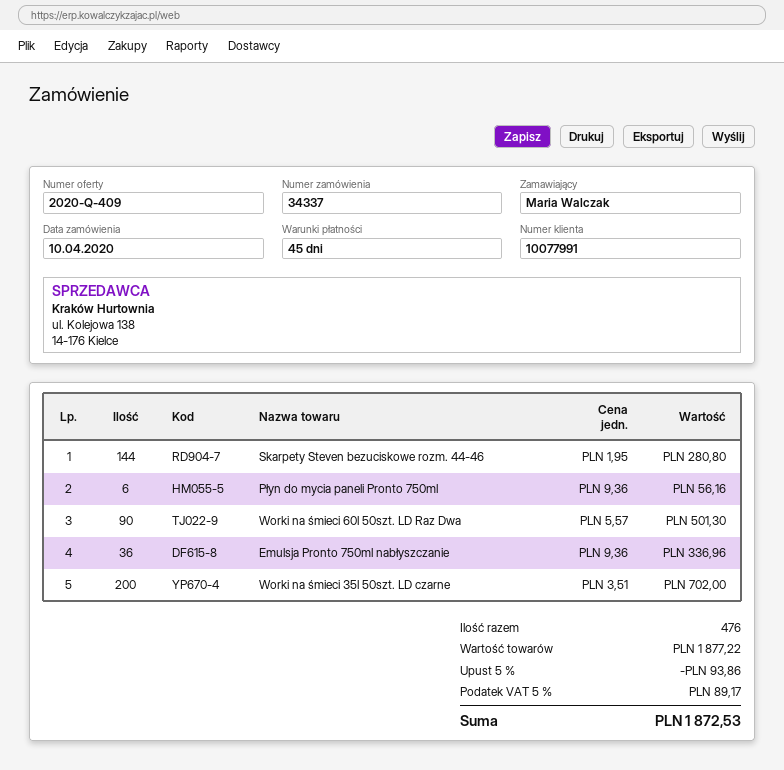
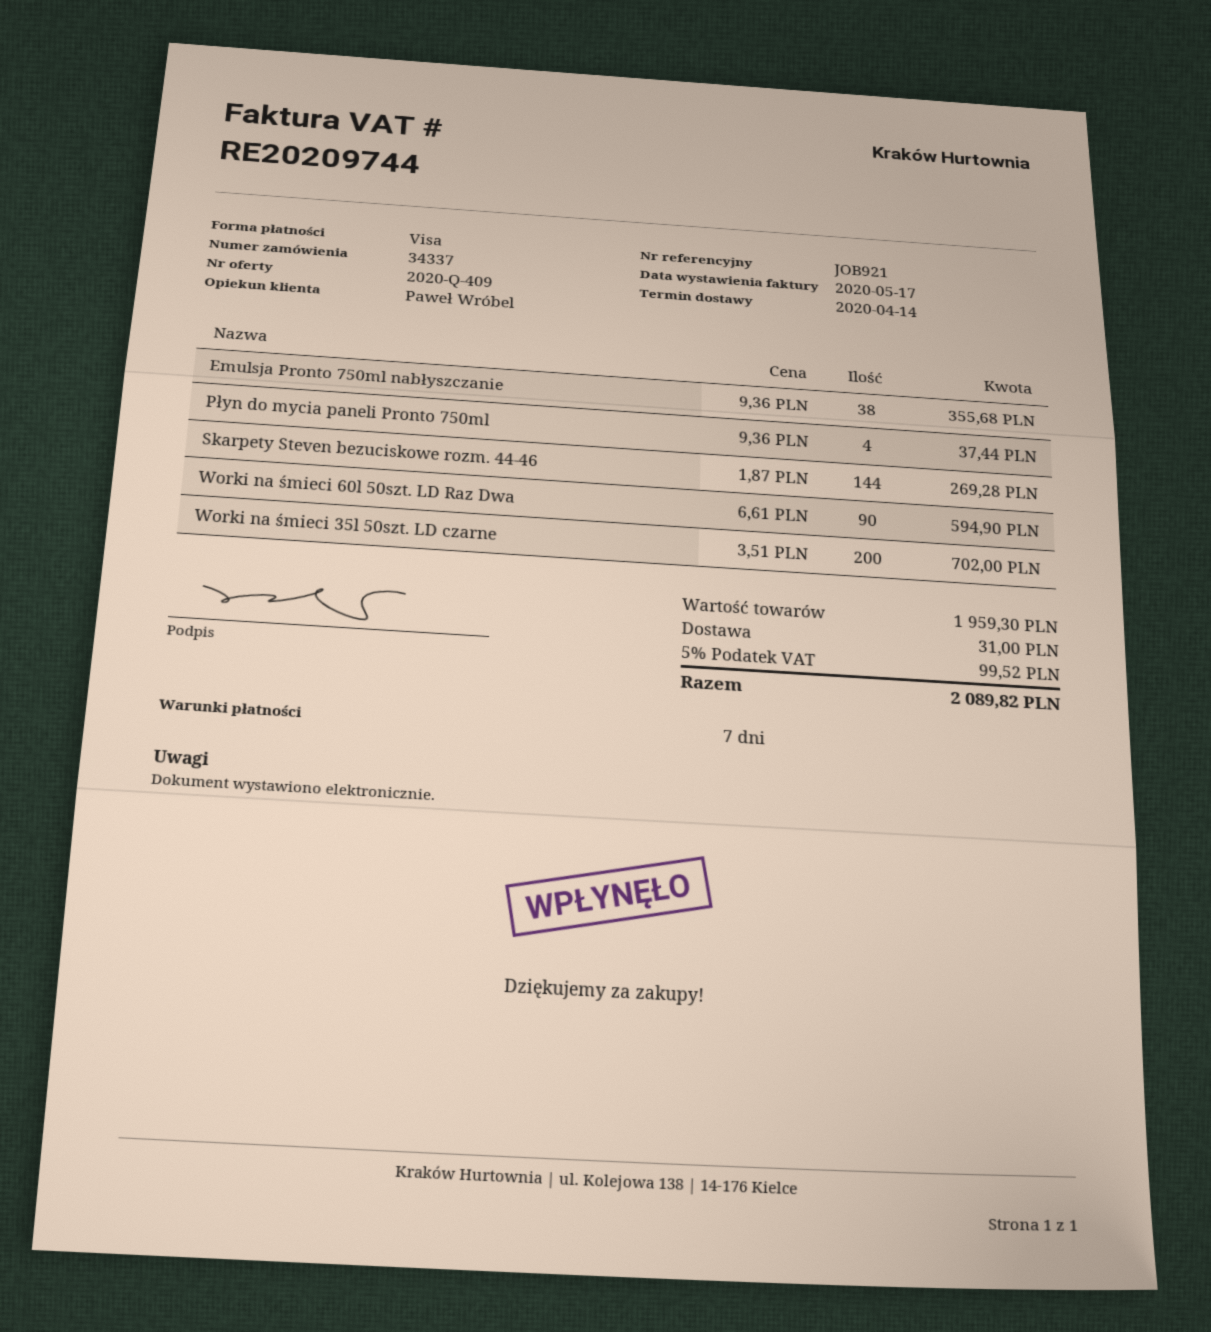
payment terms: 45 days -> 7 days
Skarpety Steven bezuciskowe rozm. 44-46: 144 x 1.95 = 280.80 -> 144 x 1.87 = 269.28
Płyn do mycia paneli Pronto 750ml: 6 x 9.36 = 56.16 -> 4 x 9.36 = 37.44
Worki na śmieci 60l 50szt. LD Raz Dwa: 90 x 5.57 = 501.30 -> 90 x 6.61 = 594.90
Emulsja Pronto 750ml nabłyszczanie: 36 x 9.36 = 336.96 -> 38 x 9.36 = 355.68
subtotal: 1877.22 -> 1959.30
discount: 5% = 93.86 -> none
shipping: none -> 31.00
tax: 5% = 89.17 -> 5% = 99.52
total: 1872.53 -> 2089.82

